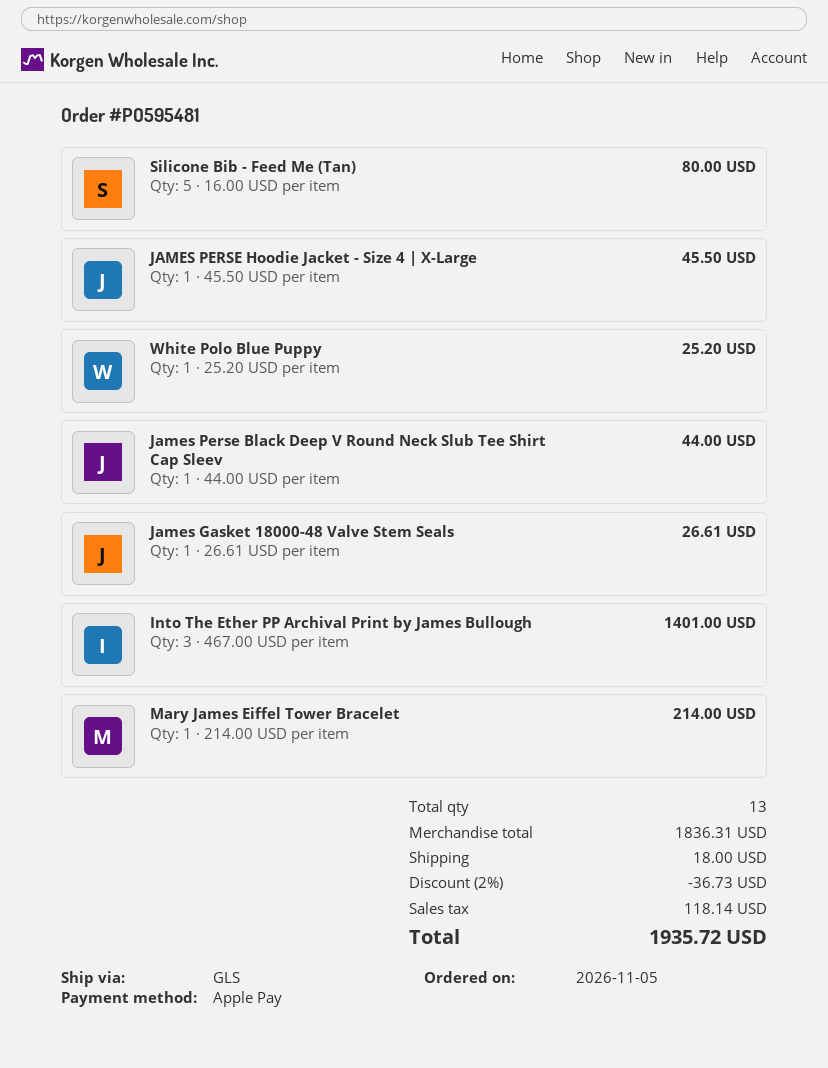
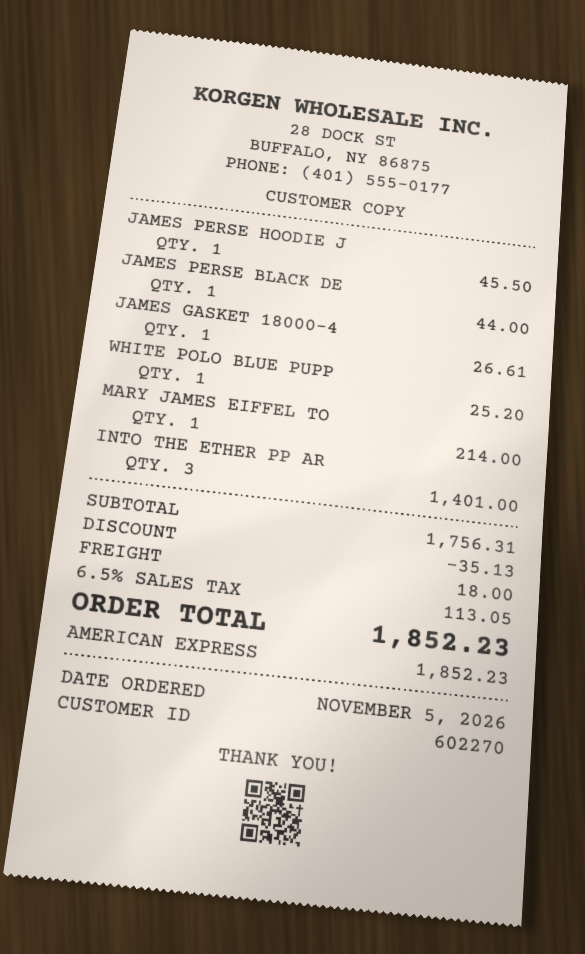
payment method: Apple Pay -> American Express
Silicone Bib - Feed Me (Tan): 5 for 80.00 -> none
subtotal: 1836.31 -> 1756.31
discount: 36.73 -> 35.13
tax: 118.14 -> 113.05
total: 1935.72 -> 1852.23

